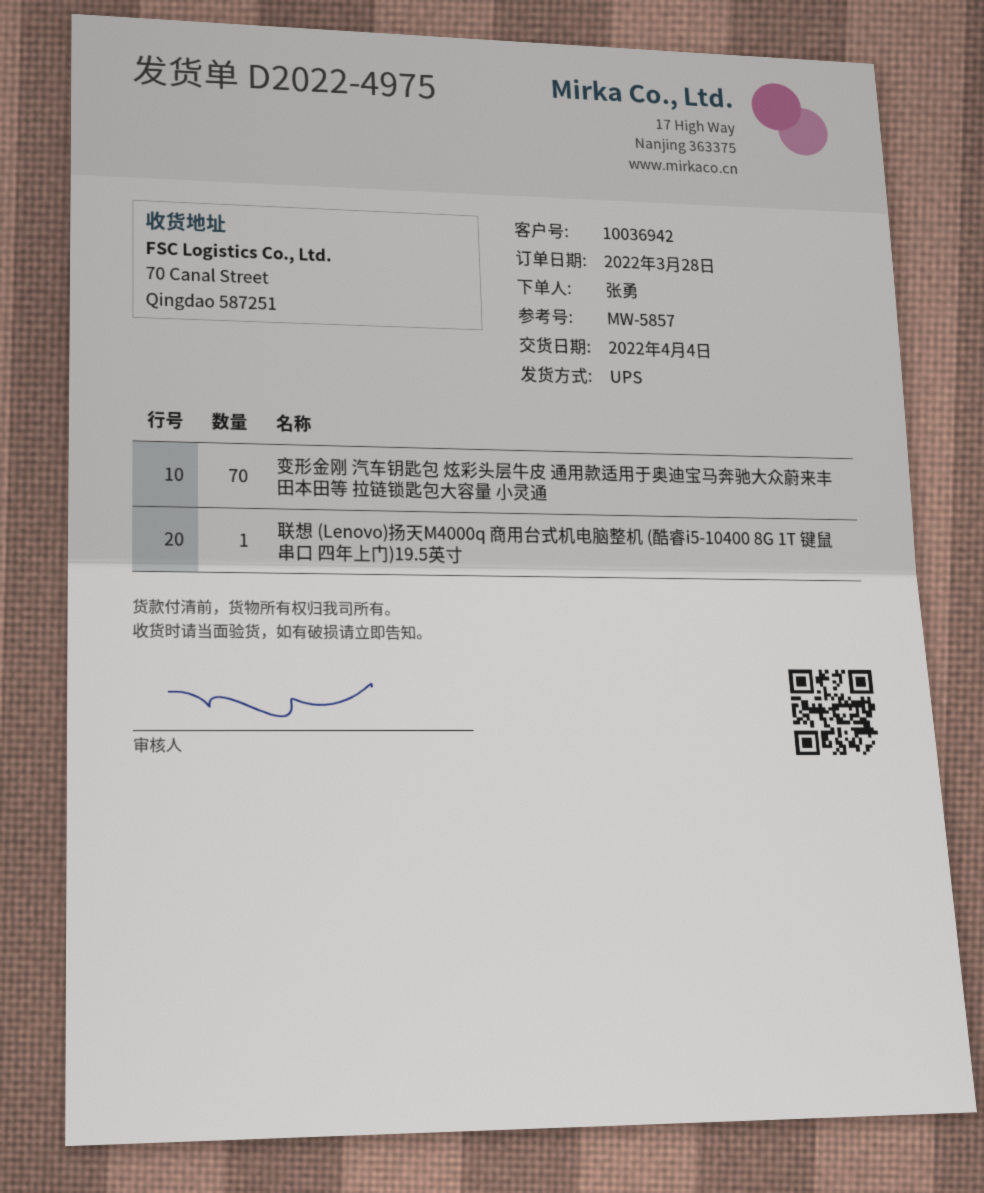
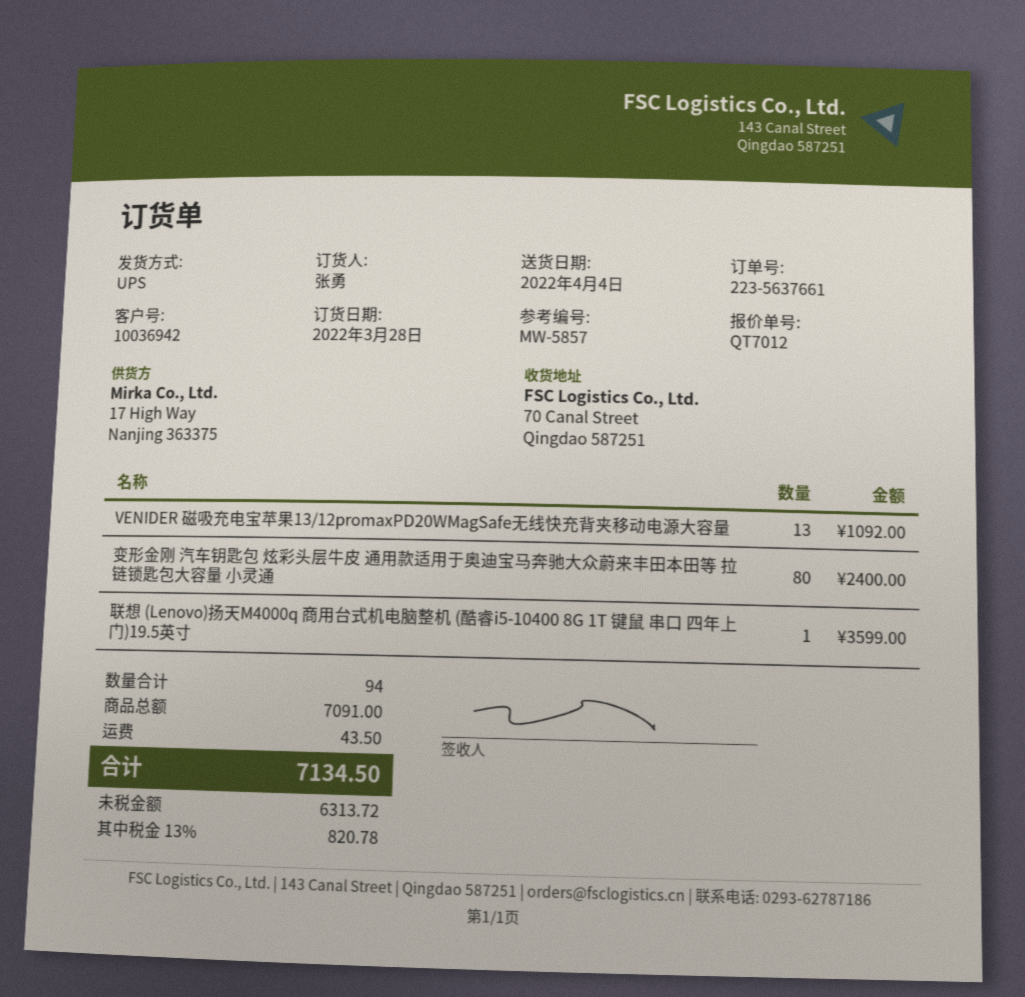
变形金刚 汽车钥匙包 炫彩头层牛皮 通用款适用于奥迪宝马奔驰大众蔚来丰田本田等 拉链锁匙包大容量 小灵通: 70 -> 80
VENIDER 磁吸充电宝苹果13/12promaxPD20WMagSafe无线快充背夹移动电源大容量: none -> 13

